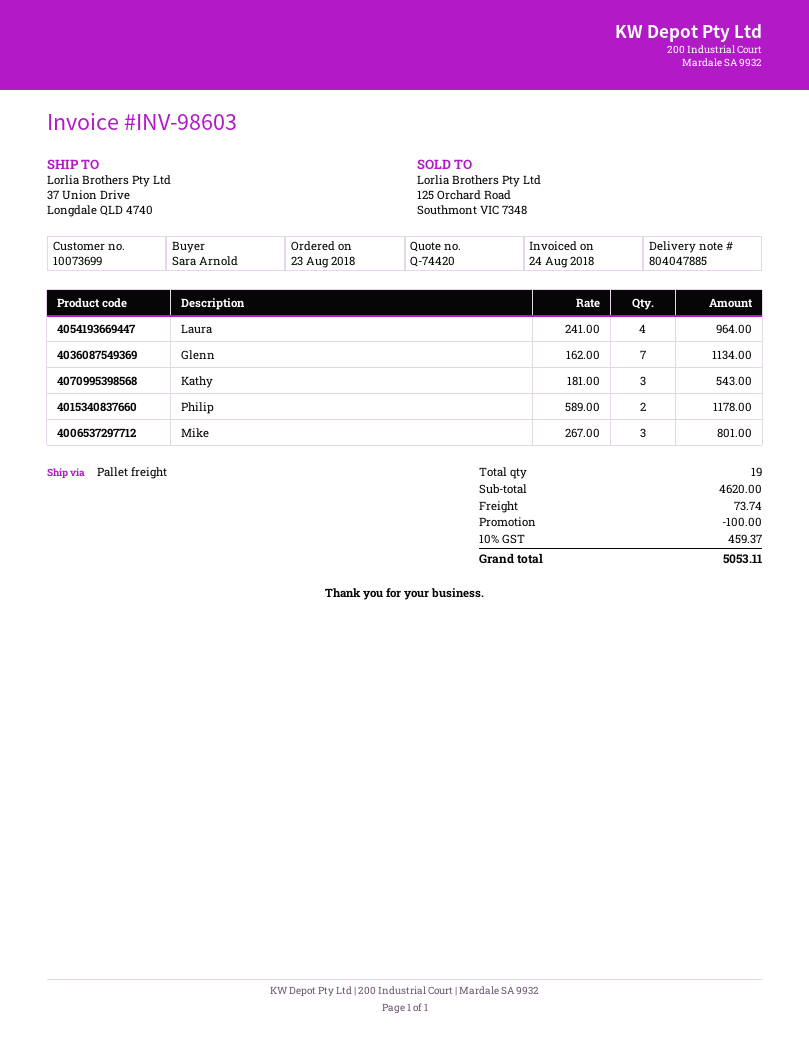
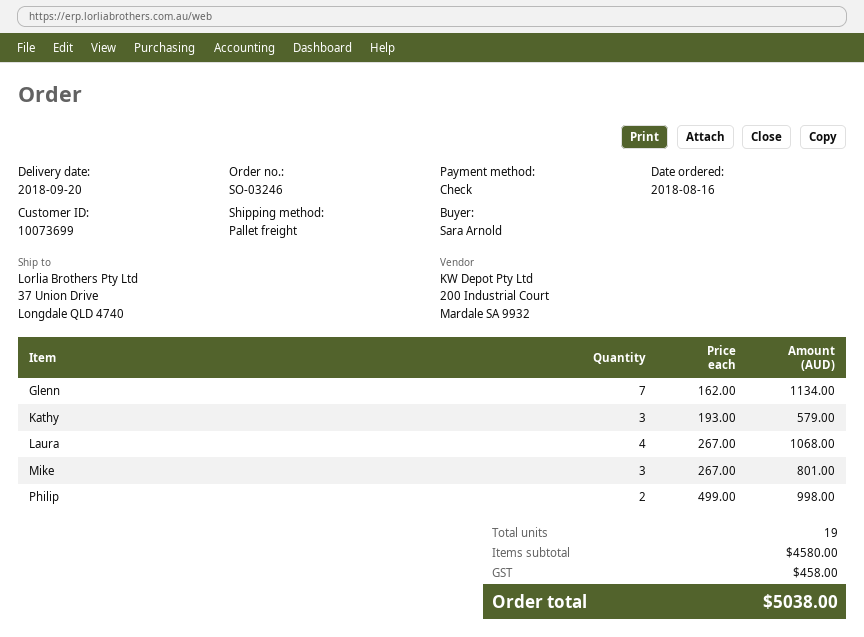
order date: 2018-08-23 -> 2018-08-16
Laura: 4 x 241.00 = 964.00 -> 4 x 267.00 = 1068.00
Kathy: 3 x 181.00 = 543.00 -> 3 x 193.00 = 579.00
Philip: 2 x 589.00 = 1178.00 -> 2 x 499.00 = 998.00
subtotal: 4620.00 -> 4580.00
discount: 100.00 -> none
shipping: 73.74 -> none
tax: 459.37 -> 458.00
total: 5053.11 -> 5038.00

